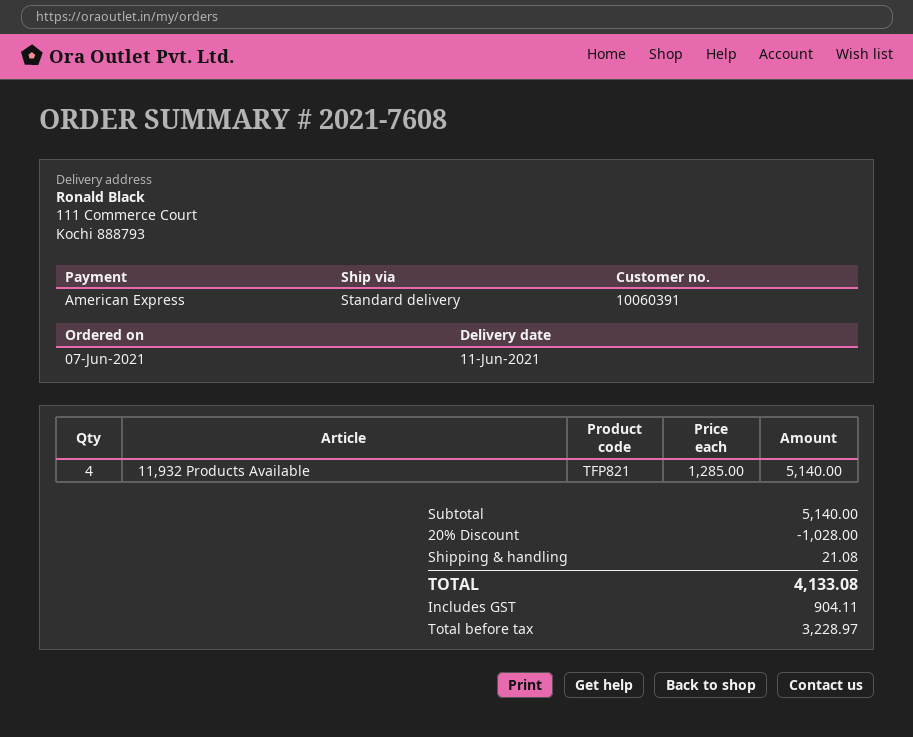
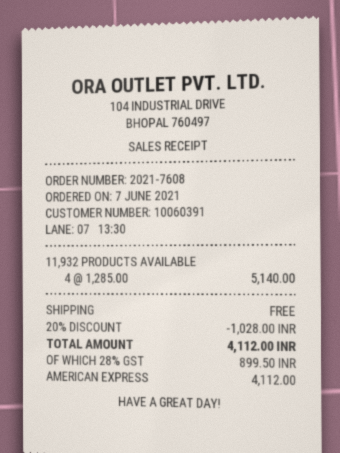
shipping: 21.08 -> 0.00
tax: 904.11 -> 899.50
total: 4133.08 -> 4112.00

